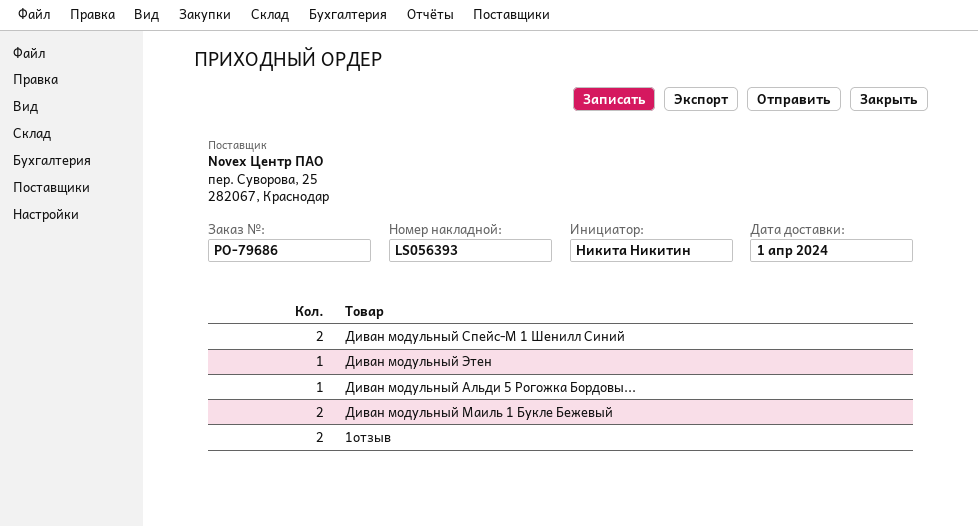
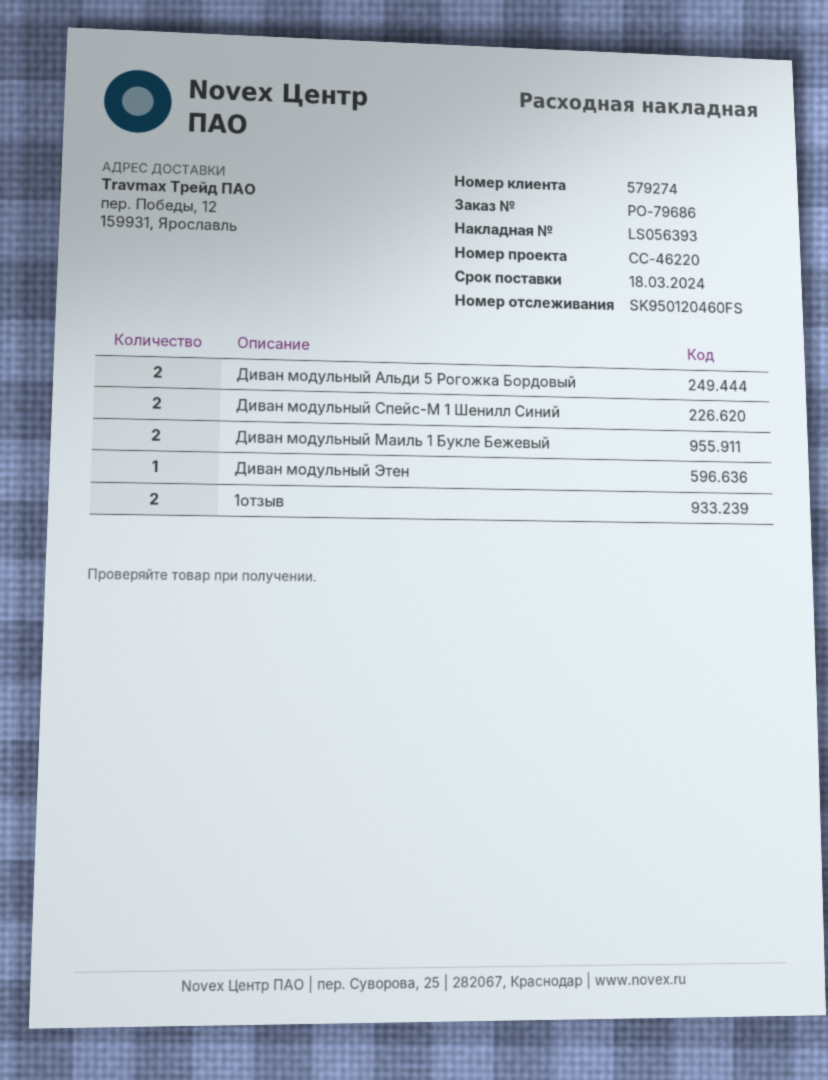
delivery date: 2024-04-01 -> 2024-03-18
Диван модульный Альди 5 Рогожка Бордовы...: 1 -> 2

